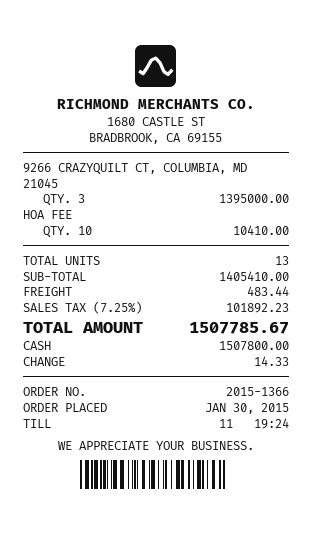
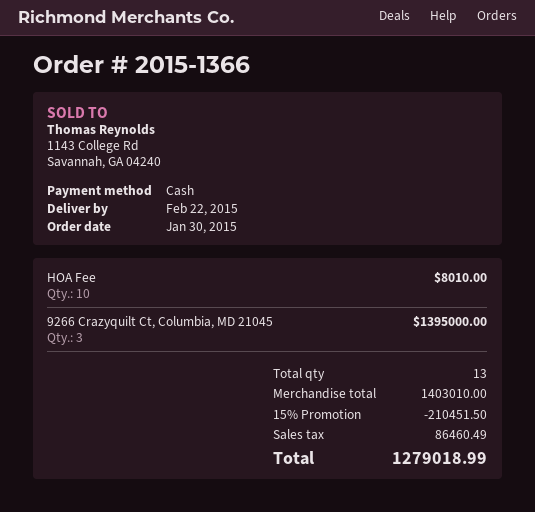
HOA FEE: 10 for 10410.00 -> 10 for 8010.00
subtotal: 1405410.00 -> 1403010.00
discount: none -> 15% = 210451.50
shipping: 483.44 -> none
tax: 101892.23 -> 86460.49
total: 1507785.67 -> 1279018.99

